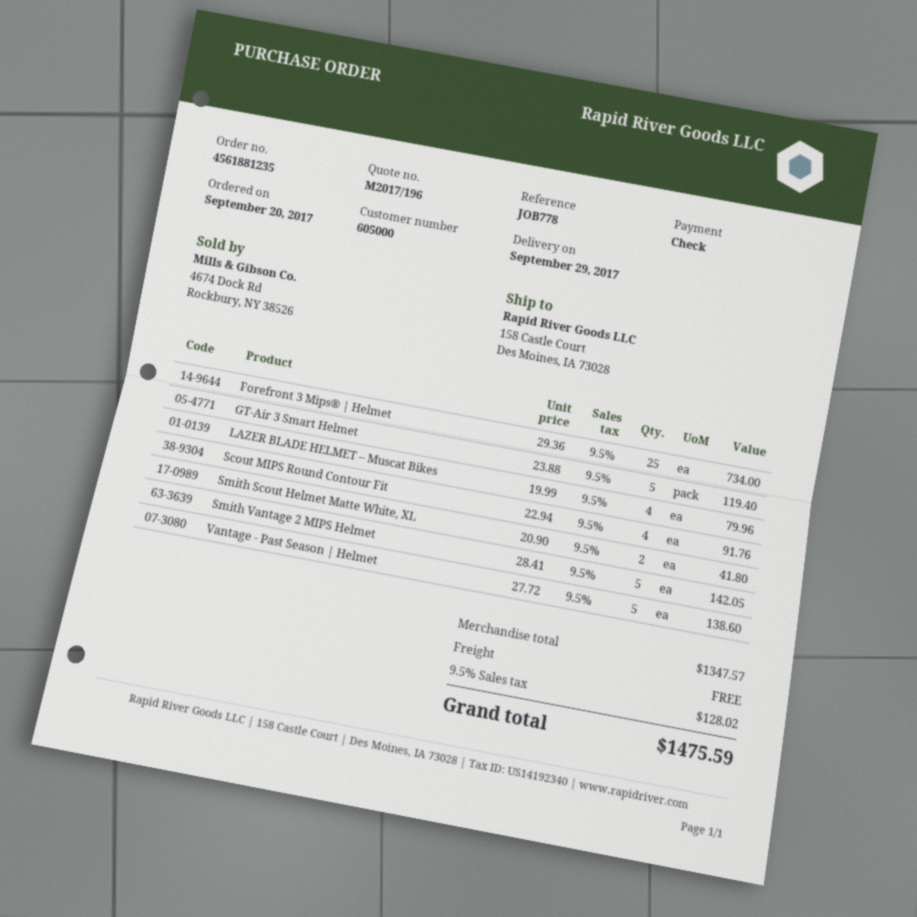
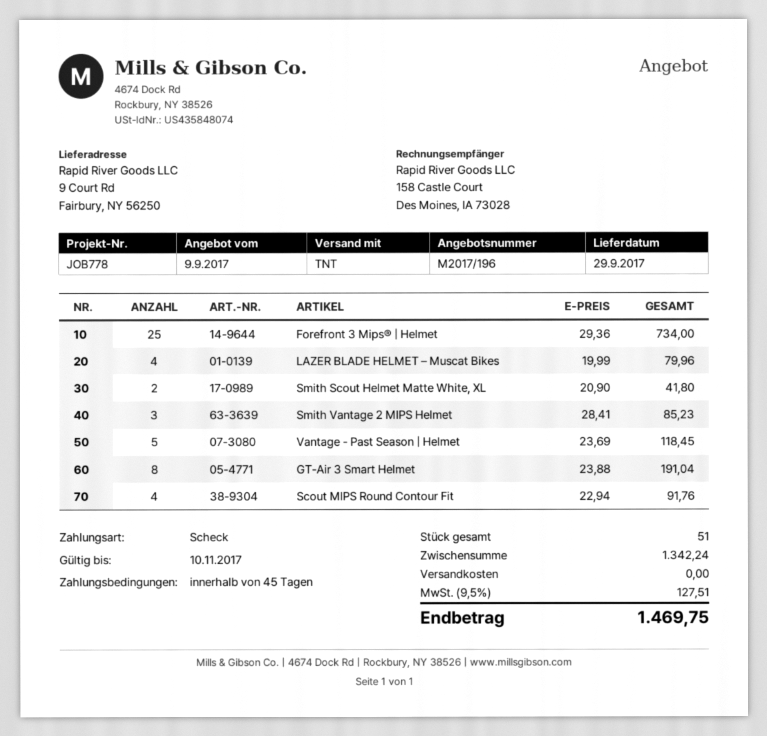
ship to: 158 Castle Court, Des Moines, IA 73028 -> 9 Court Rd, Fairbury, NY 56250
GT-Air 3 Smart Helmet: 5 x 23.88 = 119.40 -> 8 x 23.88 = 191.04
Smith Vantage 2 MIPS Helmet: 5 x 28.41 = 142.05 -> 3 x 28.41 = 85.23
Vantage - Past Season | Helmet: 5 x 27.72 = 138.60 -> 5 x 23.69 = 118.45
subtotal: 1347.57 -> 1342.24
tax: 9.5% = 128.02 -> 9.5% = 127.51
total: 1475.59 -> 1469.75

